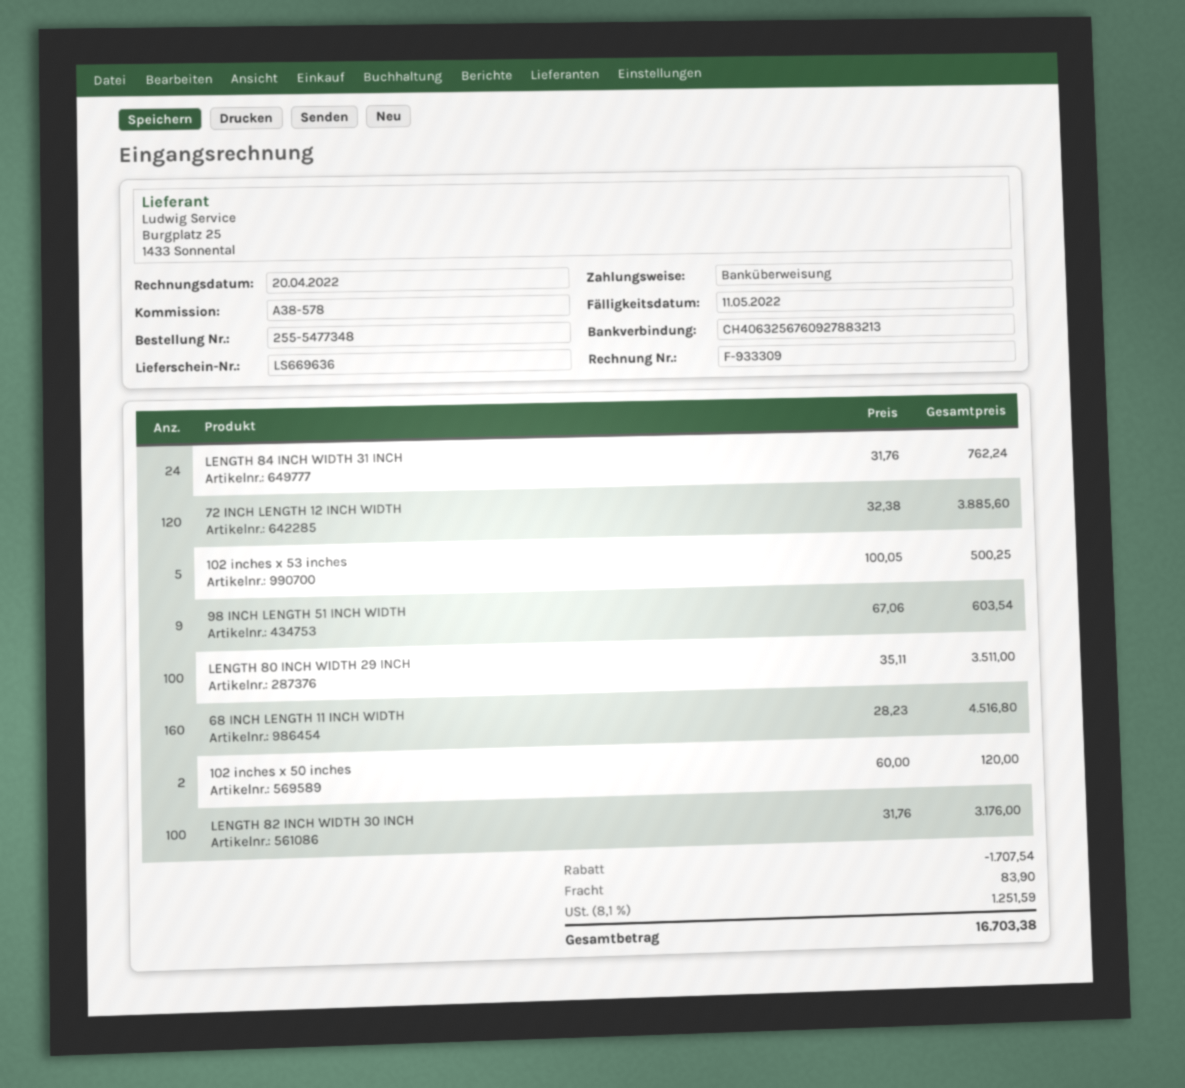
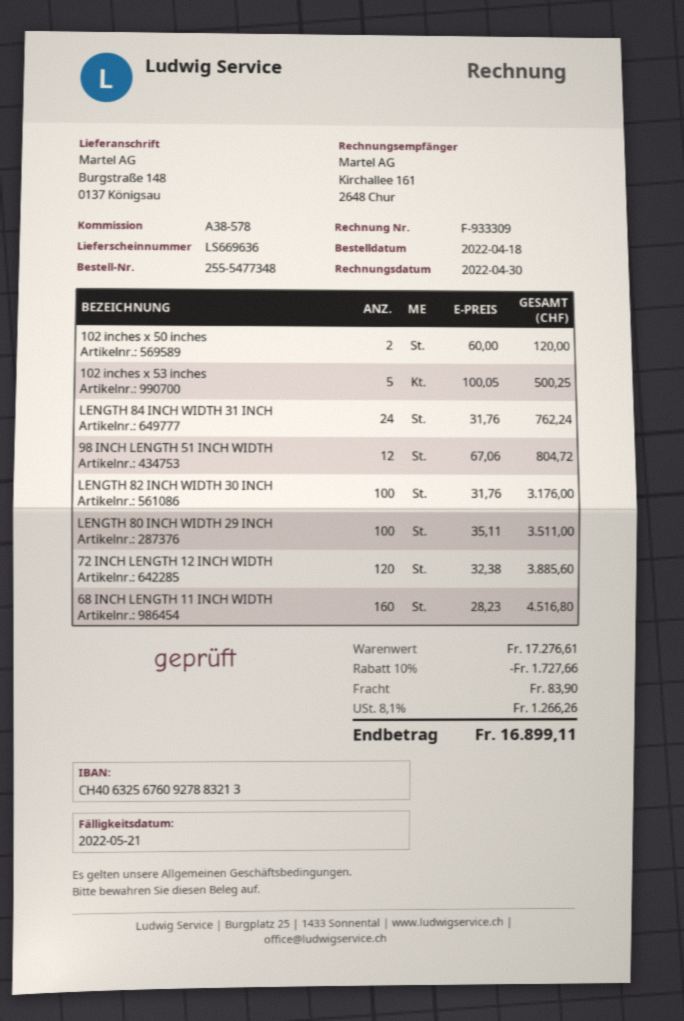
invoice date: 2022-04-20 -> 2022-04-30
due date: 2022-05-11 -> 2022-05-21
98 INCH LENGTH 51 INCH WIDTH: 9 x 67.06 = 603.54 -> 12 x 67.06 = 804.72
discount: 1707.54 -> 1727.66
tax: 8.1% = 1251.59 -> 8.1% = 1266.26
total: 16703.38 -> 16899.11

